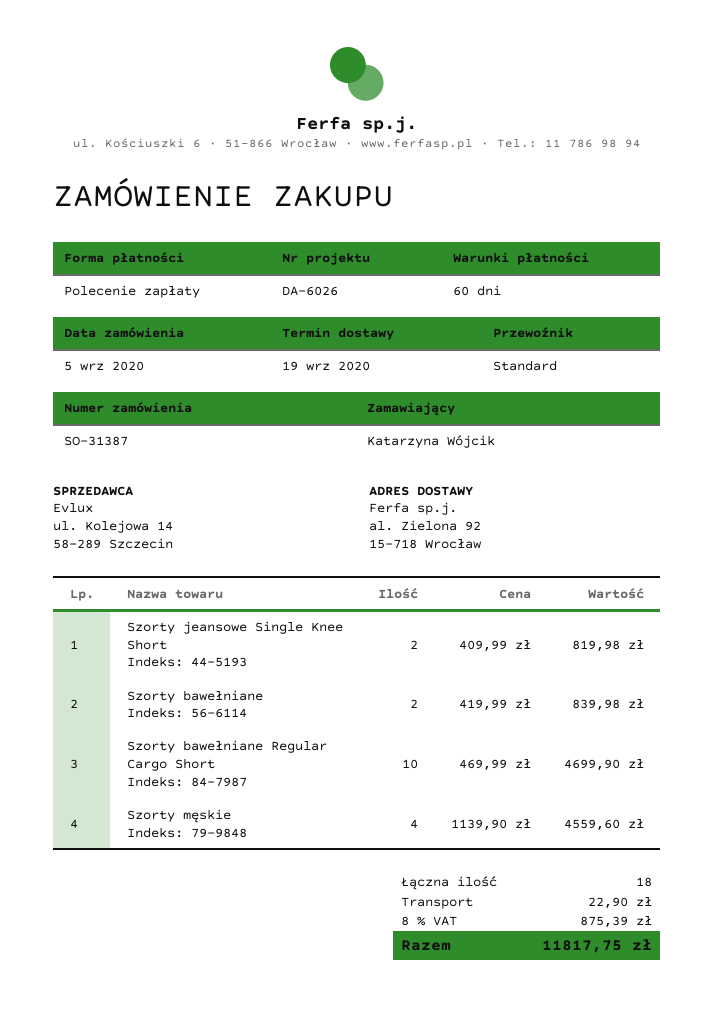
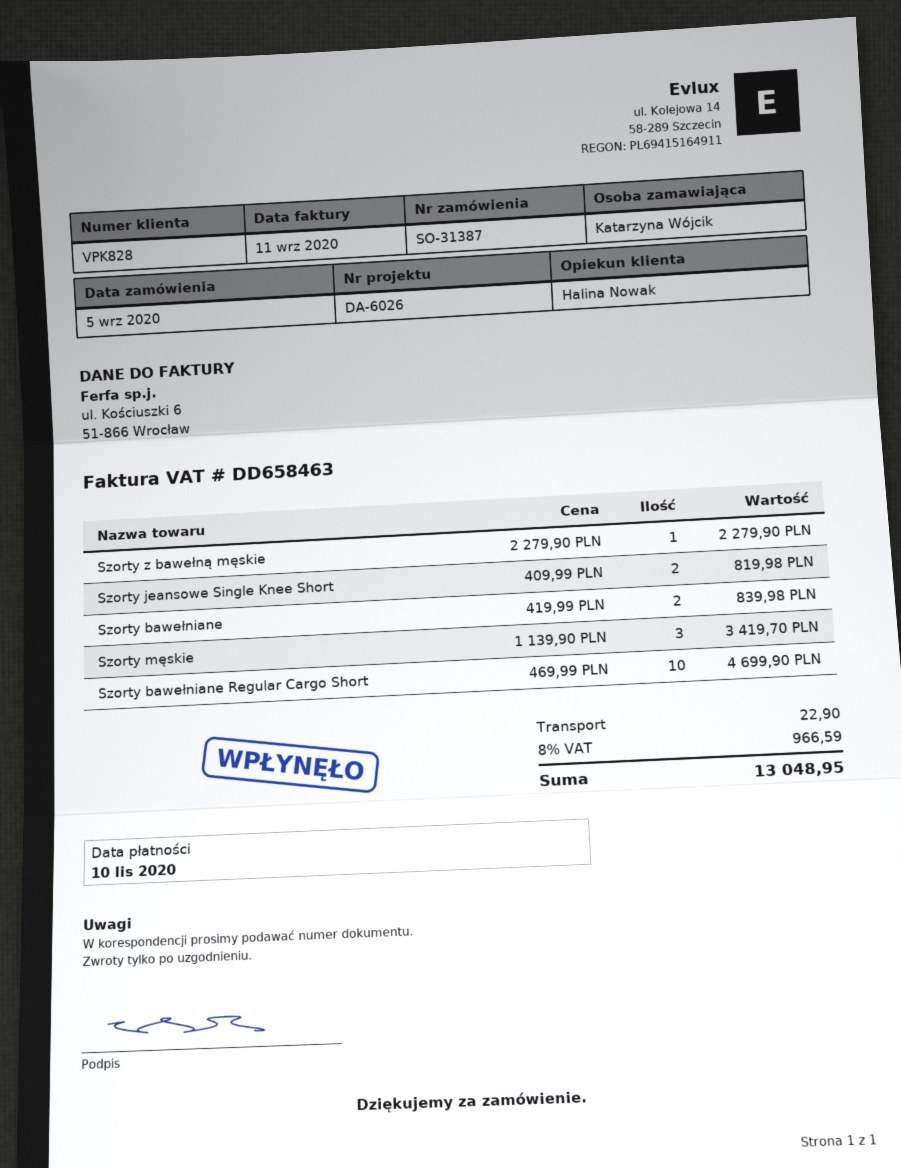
Szorty męskie: 4 x 1139.90 = 4559.60 -> 3 x 1139.90 = 3419.70
Szorty z bawełną męskie: none -> 1 x 2279.90 = 2279.90
tax: 8% = 875.39 -> 8% = 966.59
total: 11817.75 -> 13048.95

